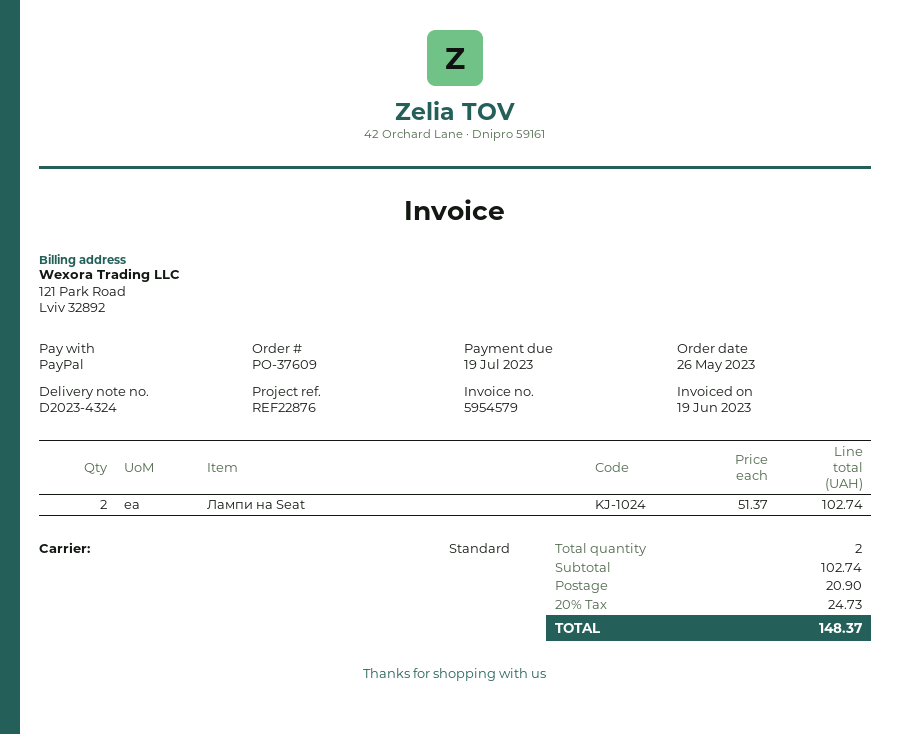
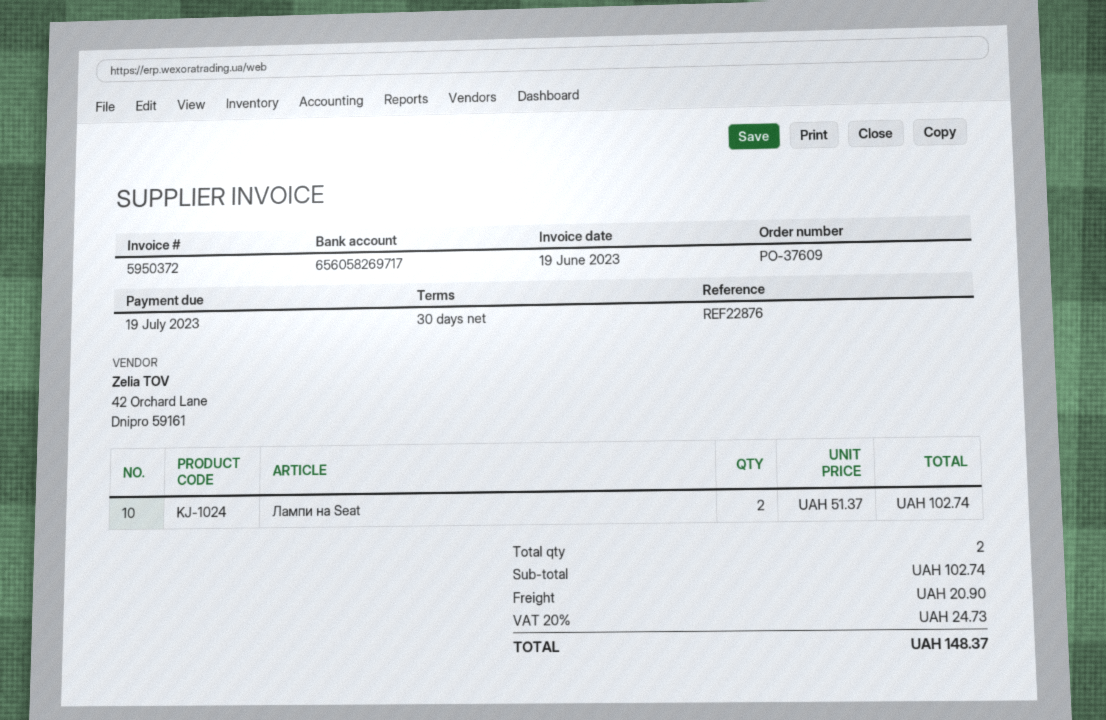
invoice number: 5954579 -> 5950372

